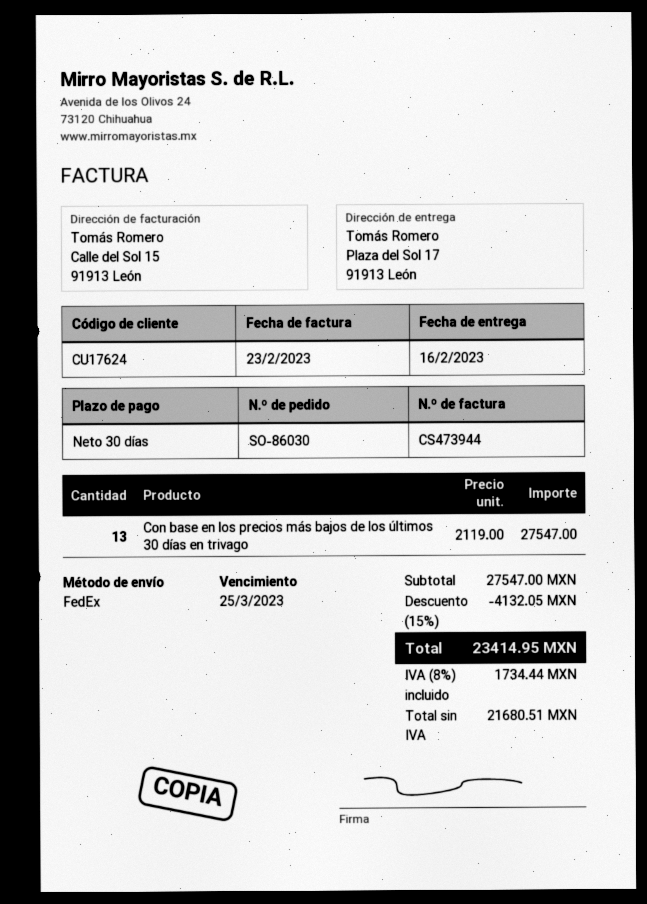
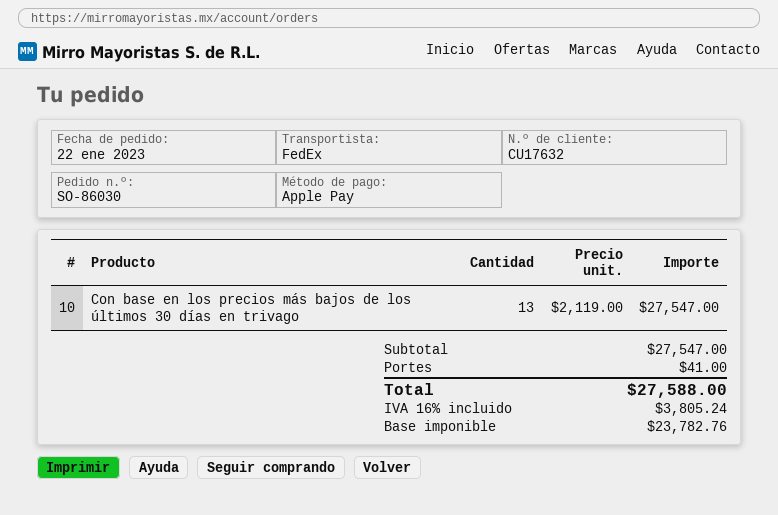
customer number: CU17624 -> CU17632
discount: 15% = 4132.05 -> none
shipping: none -> 41.00
net: 21680.51 -> 23782.76
tax: 8% = 1734.44 -> 16% = 3805.24
total: 23414.95 -> 27588.00

